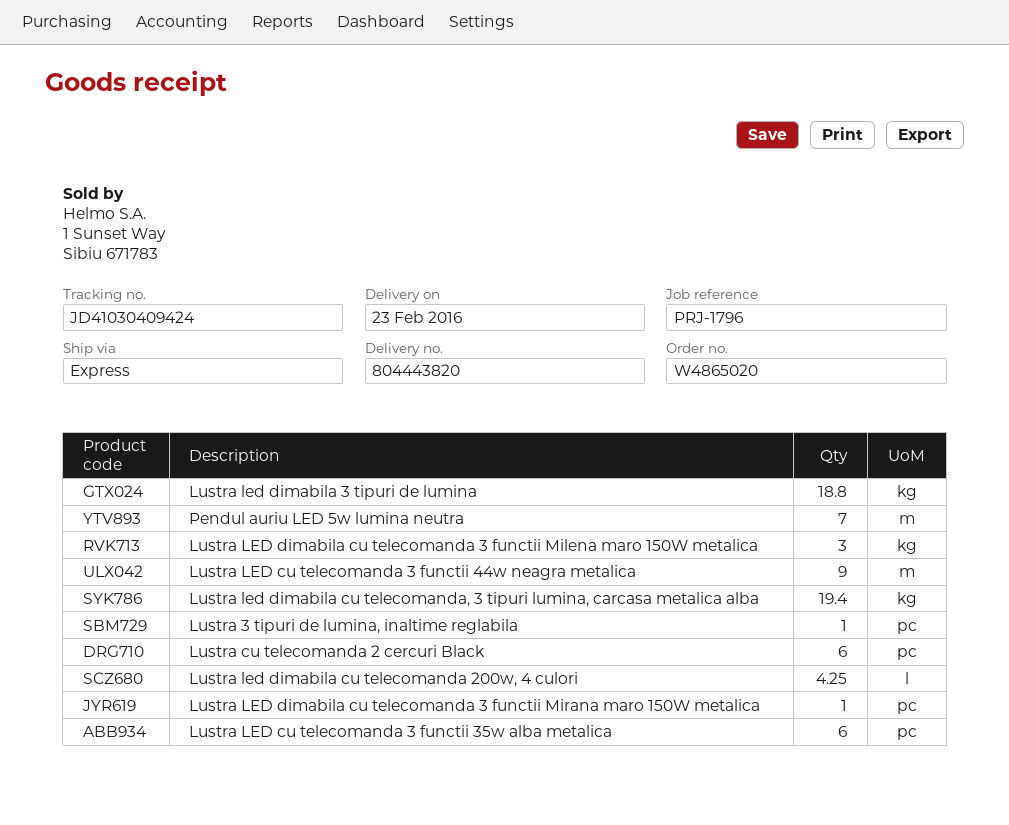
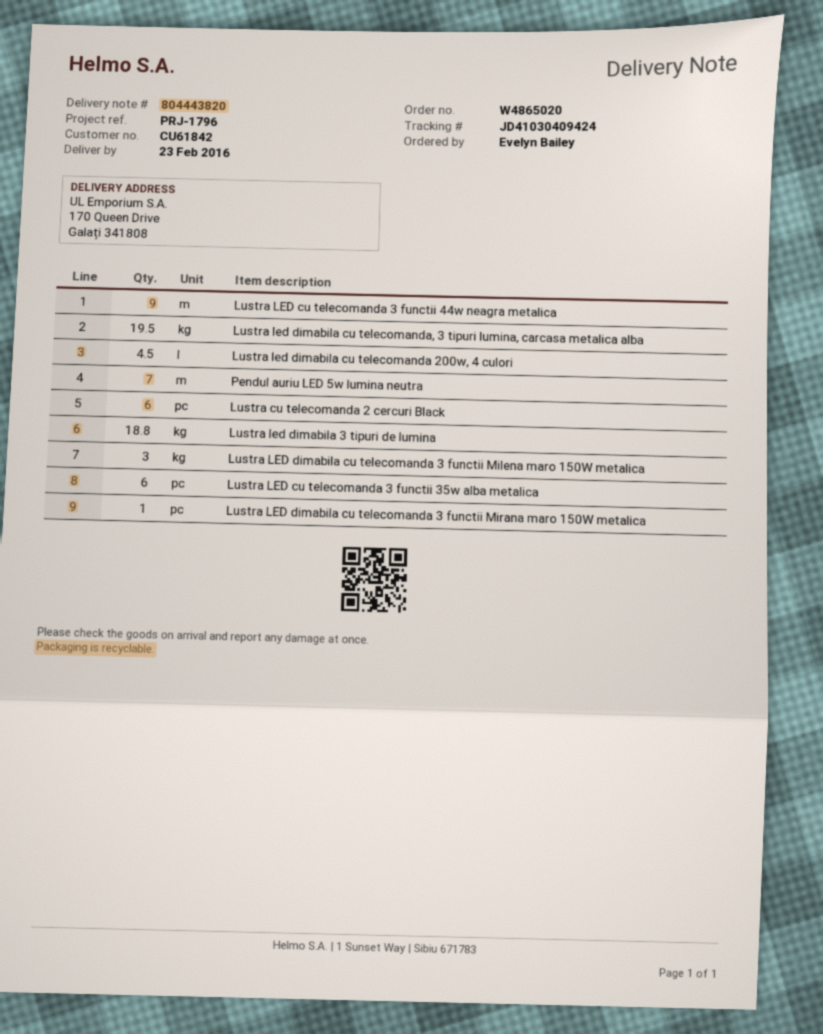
Lustra led dimabila cu telecomanda, 3 tipuri lumina, carcasa metalica alba: 19.4 -> 19.5
Lustra 3 tipuri de lumina, inaltime reglabila: 1 -> none
Lustra led dimabila cu telecomanda 200w, 4 culori: 4.25 -> 4.5

